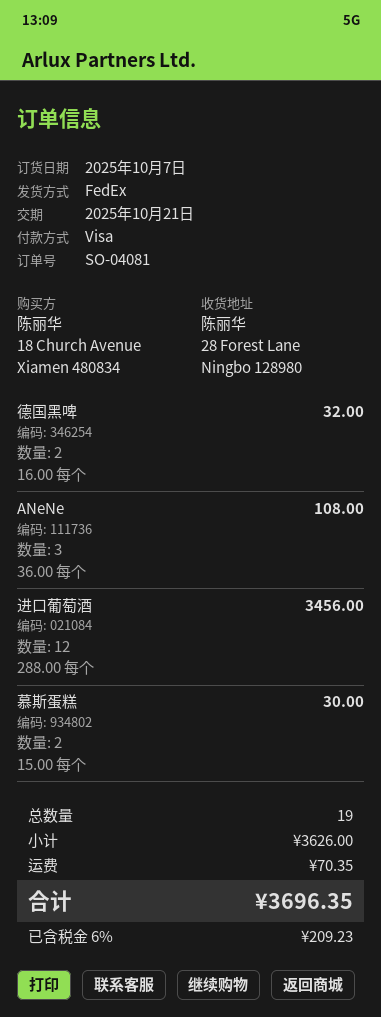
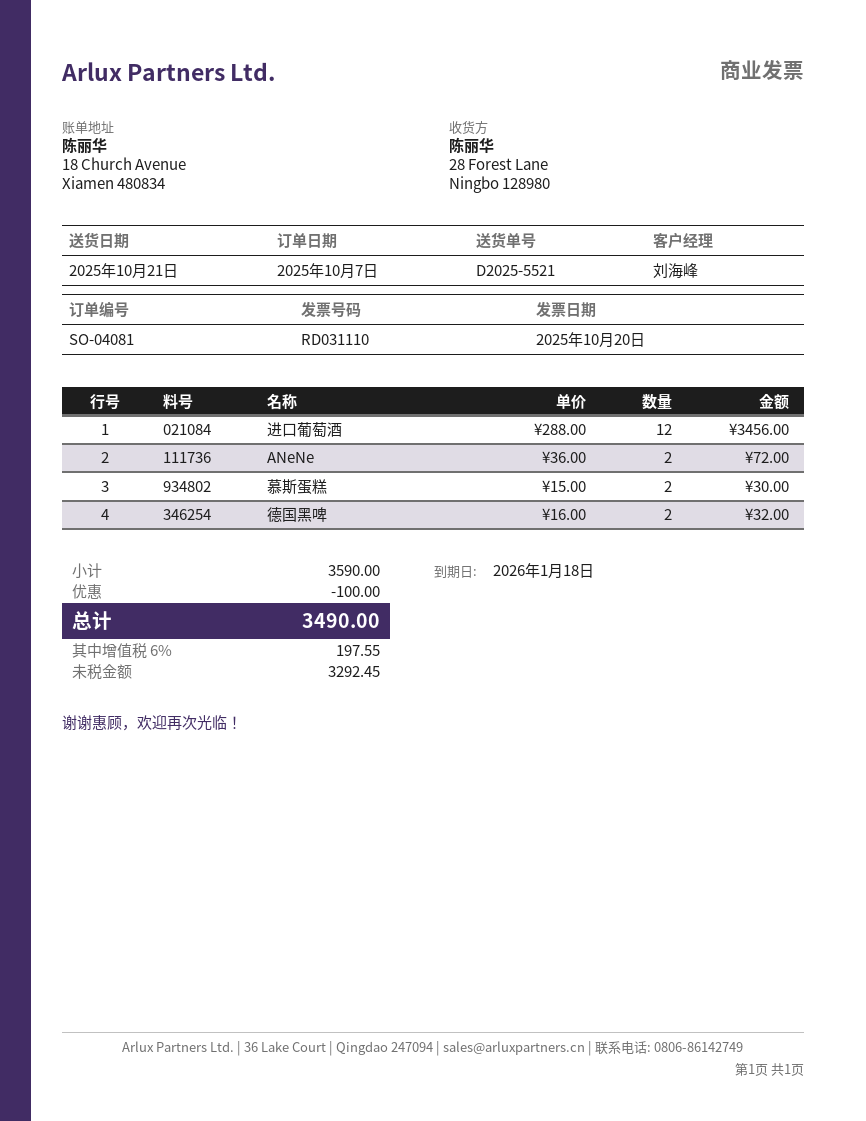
ANeNe: 3 x 36.00 = 108.00 -> 2 x 36.00 = 72.00
subtotal: 3626.00 -> 3590.00
discount: none -> 100.00
shipping: 70.35 -> none
tax: 6% = 209.23 -> 6% = 197.55
total: 3696.35 -> 3490.00

